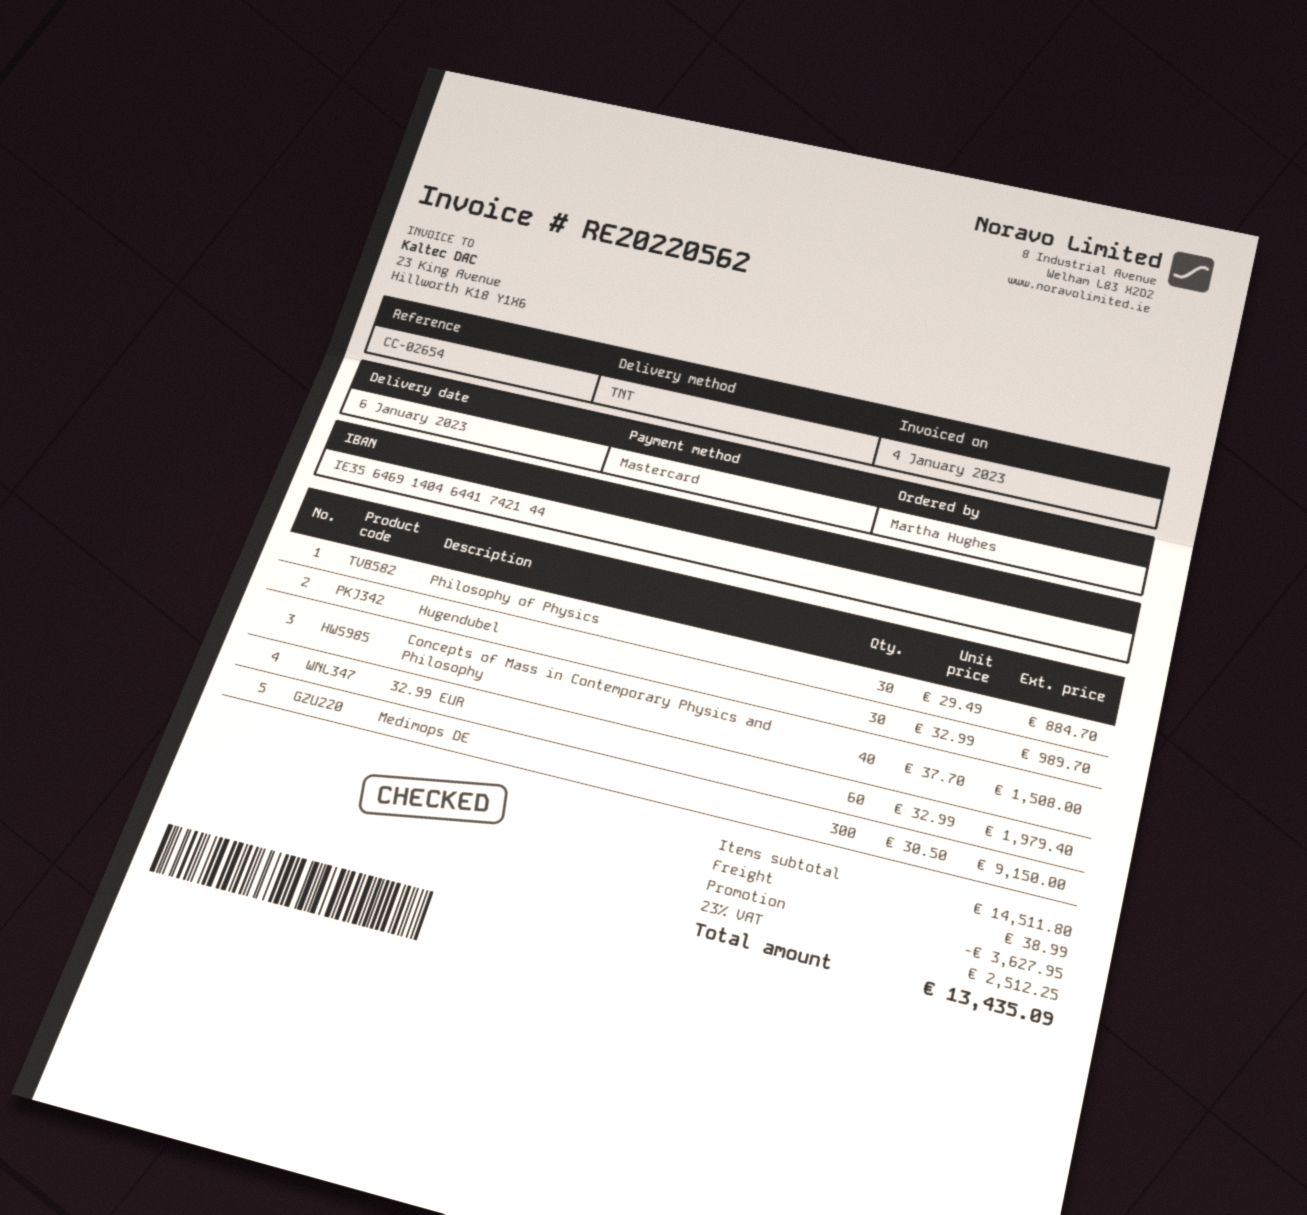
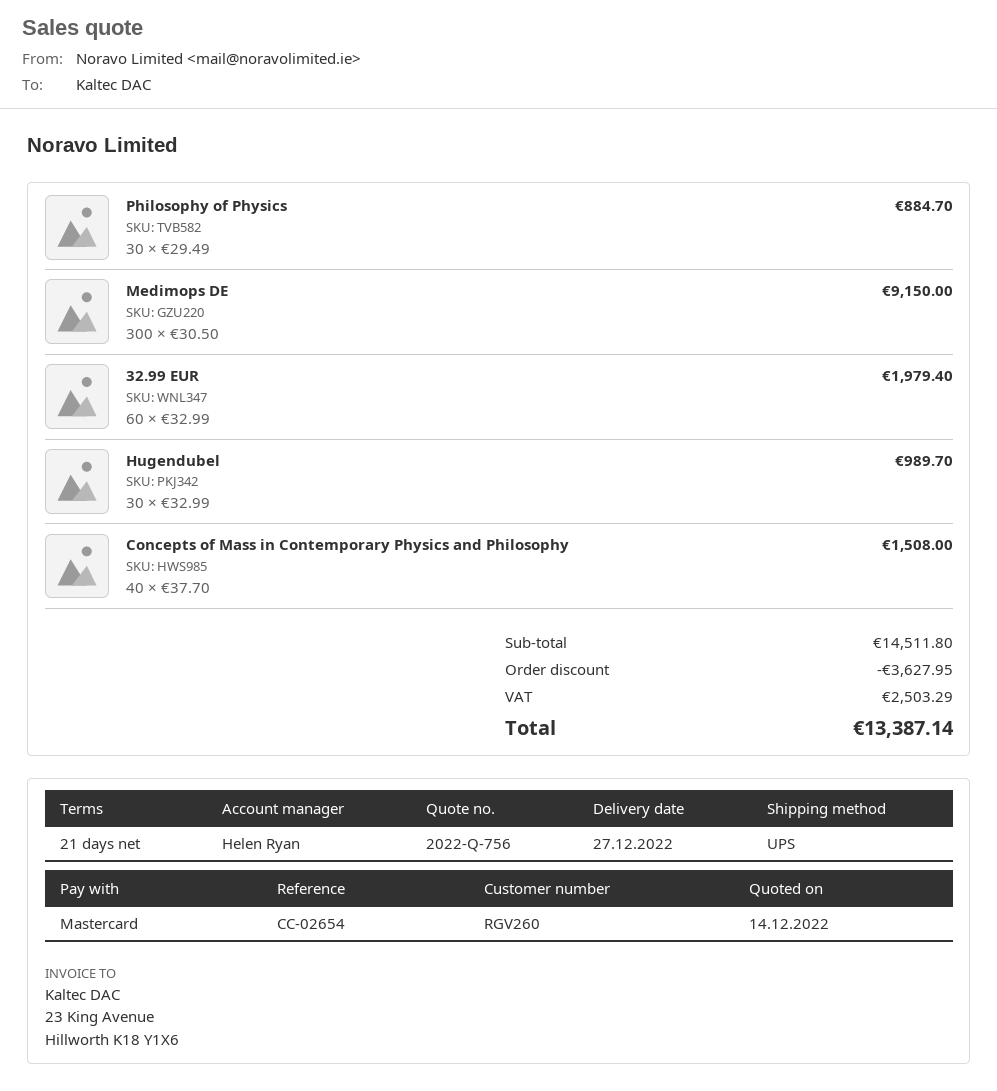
delivery date: 2023-01-06 -> 2022-12-27
shipping method: TNT -> UPS
shipping: 38.99 -> none
tax: 2512.25 -> 2503.29
total: 13435.09 -> 13387.14

